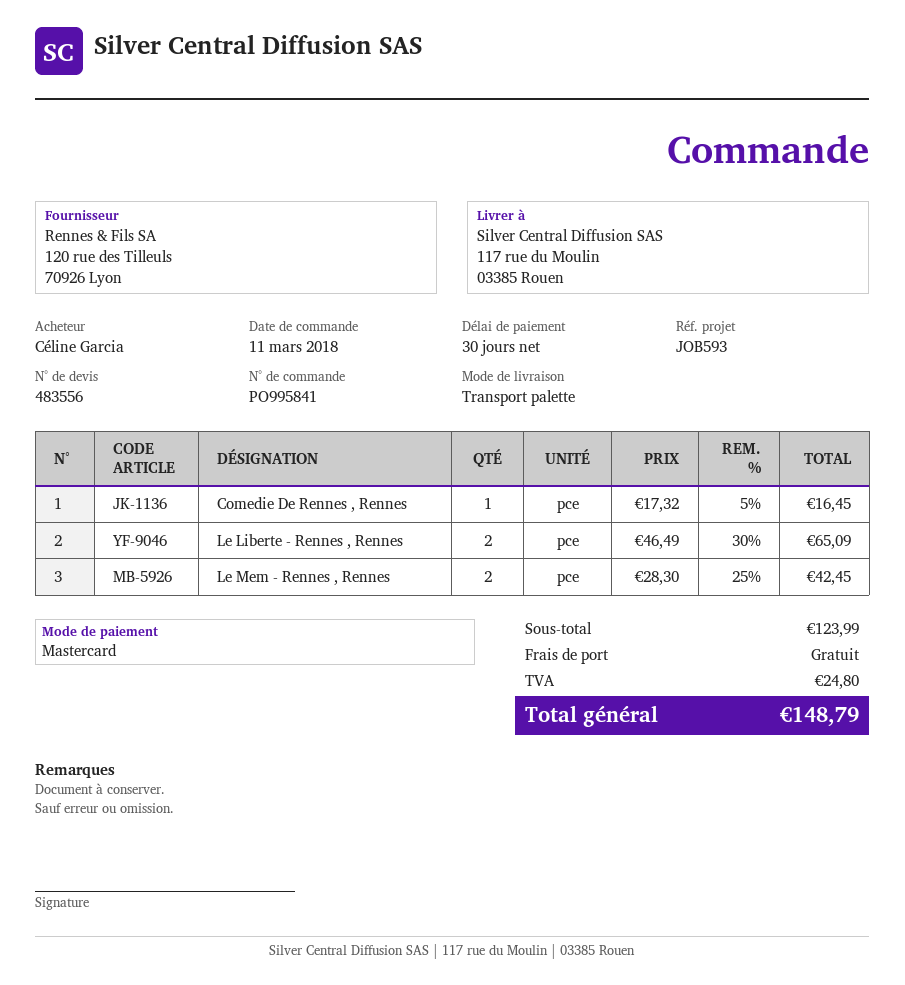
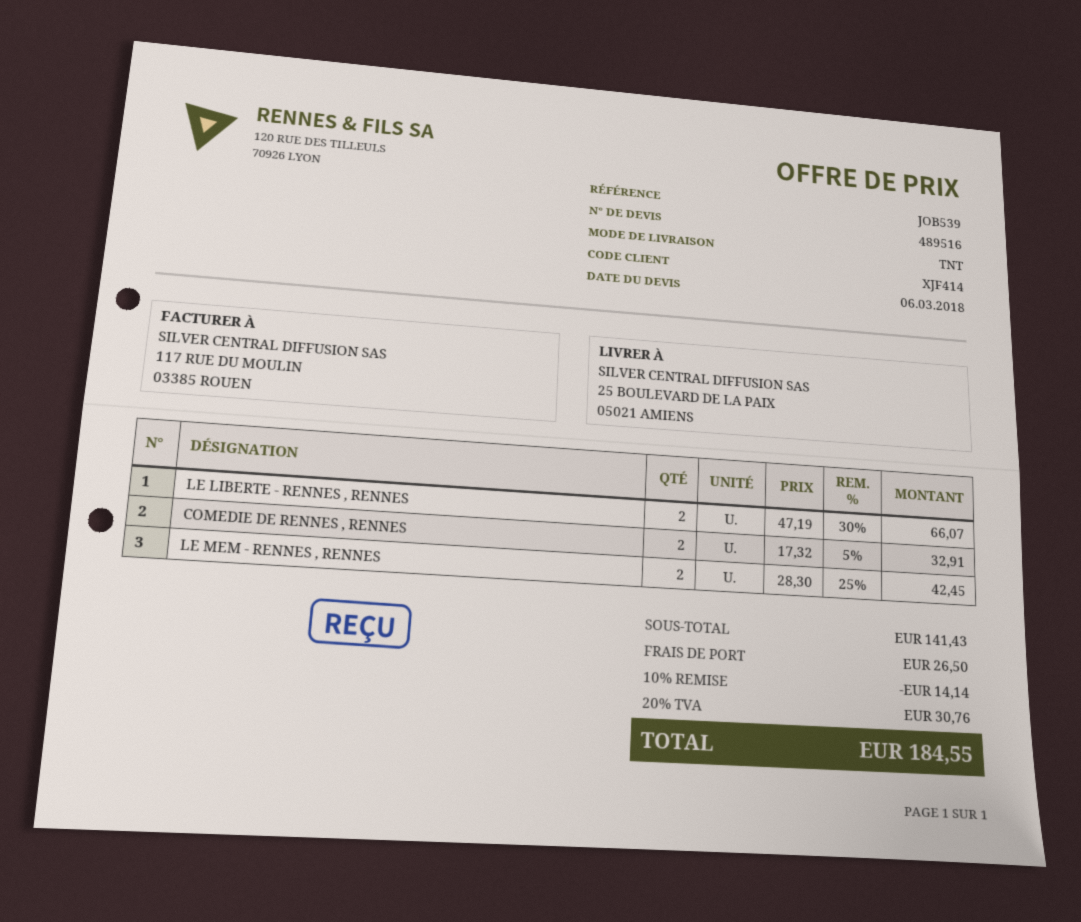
quote number: 483556 -> 489516
reference: JOB593 -> JOB539
shipping method: pallet freight -> TNT
ship to: 117 rue du Moulin, 03385 Rouen -> 25 BOULEVARD DE LA PAIX, 05021 AMIENS
Comedie De Rennes , Rennes: 1 x 17.32 - 5% = 16.45 -> 2 x 17.32 - 5% = 32.91
Le Liberte - Rennes , Rennes: 2 x 46.49 - 30% = 65.09 -> 2 x 47.19 - 30% = 66.07
subtotal: 123.99 -> 141.43
discount: none -> 10% = 14.14
shipping: 0.00 -> 26.50
tax: 24.80 -> 30.76
total: 148.79 -> 184.55

